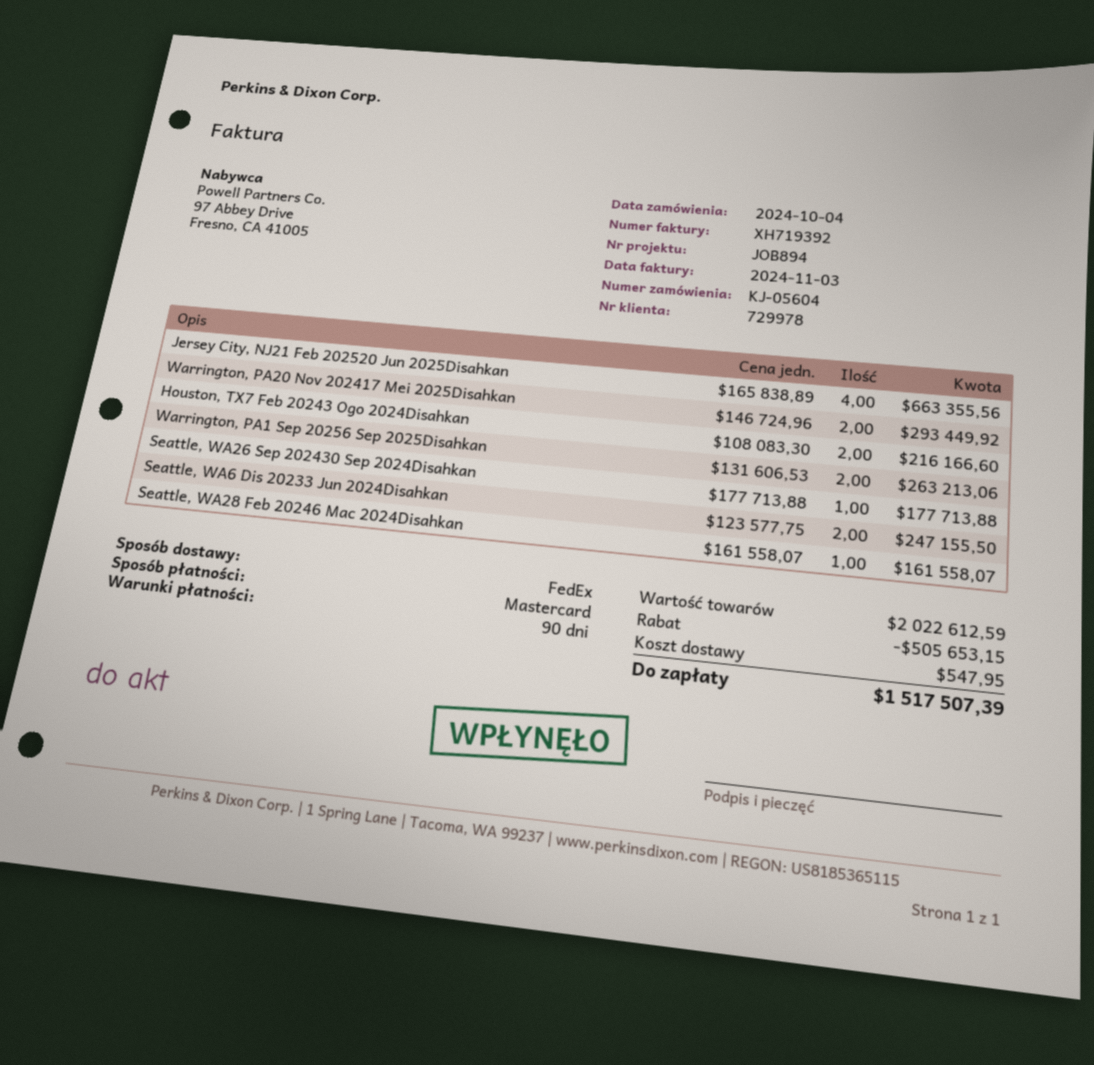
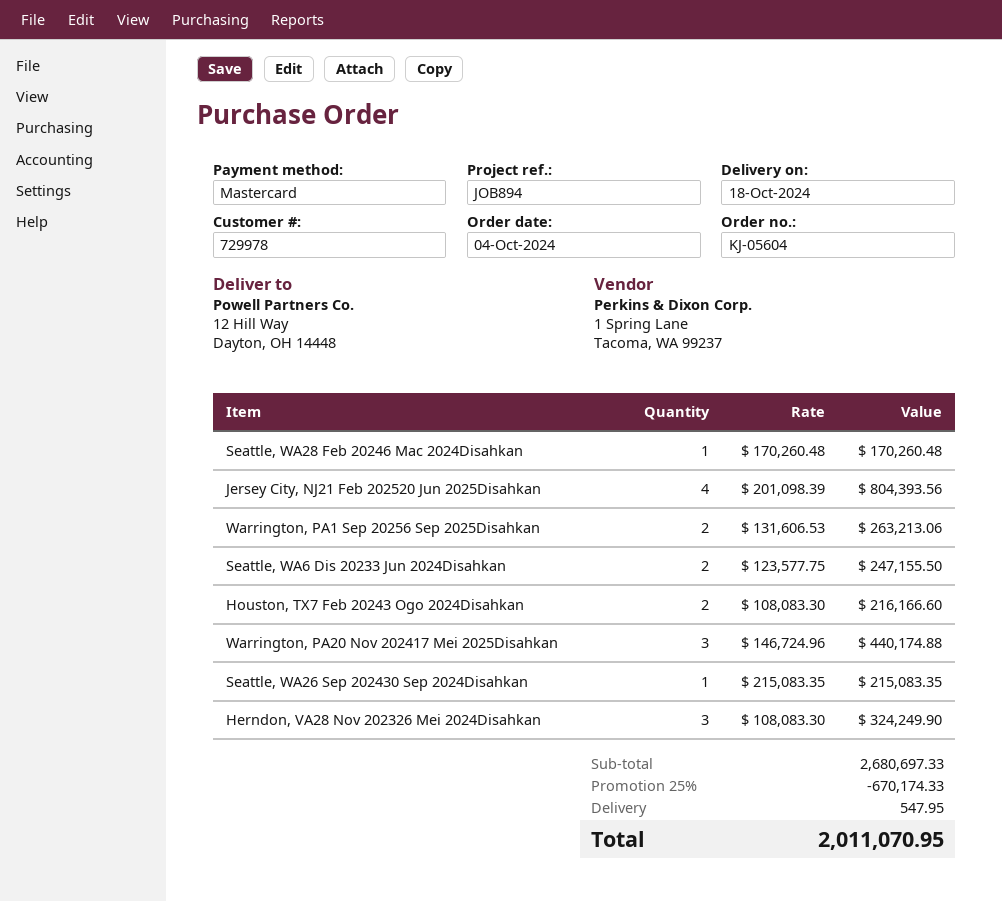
Jersey City, NJ21 Feb 202520 Jun 2025Disahkan: 4 x 165838.89 = 663355.56 -> 4 x 201098.39 = 804393.56
Warrington, PA20 Nov 202417 Mei 2025Disahkan: 2 x 146724.96 = 293449.92 -> 3 x 146724.96 = 440174.88
Seattle, WA26 Sep 202430 Sep 2024Disahkan: 1 x 177713.88 = 177713.88 -> 1 x 215083.35 = 215083.35
Seattle, WA28 Feb 20246 Mac 2024Disahkan: 1 x 161558.07 = 161558.07 -> 1 x 170260.48 = 170260.48
Herndon, VA28 Nov 202326 Mei 2024Disahkan: none -> 3 x 108083.30 = 324249.90
subtotal: 2022612.59 -> 2680697.33
discount: 505653.15 -> 670174.33
total: 1517507.39 -> 2011070.95

